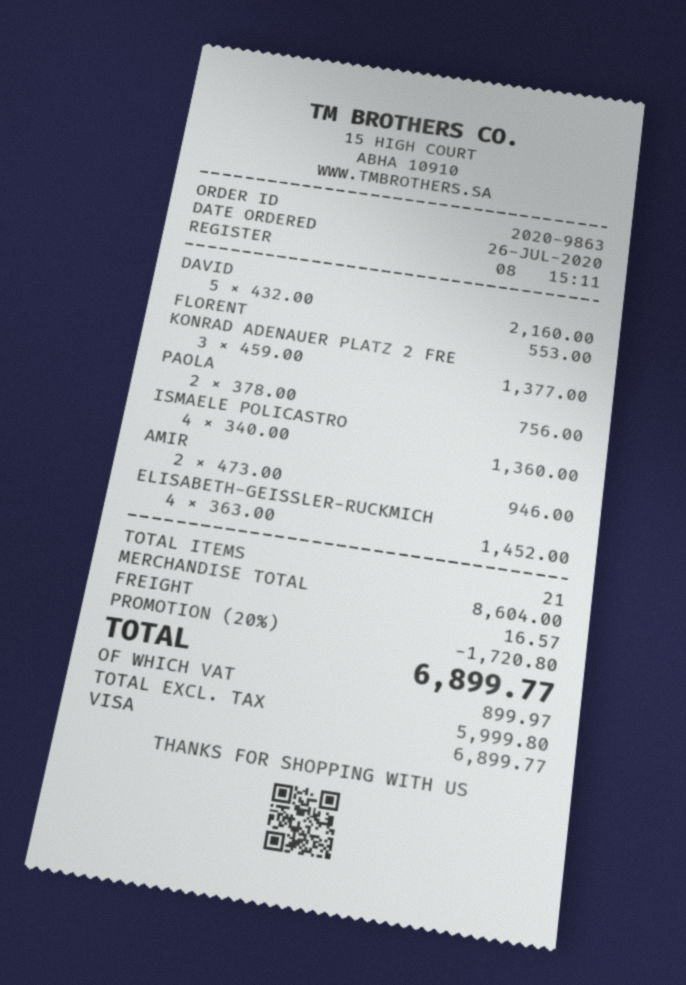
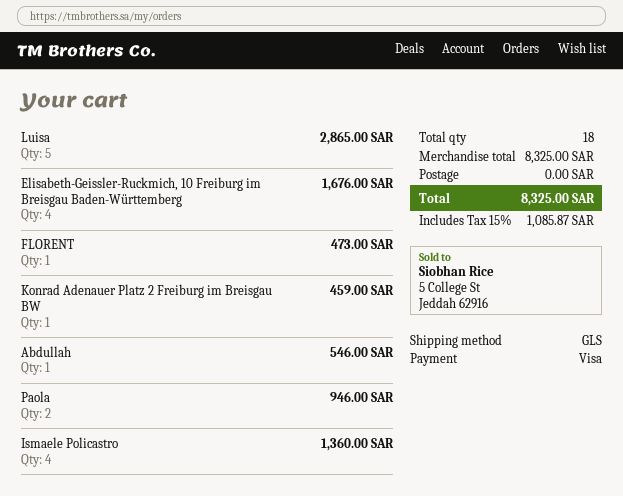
DAVID: 5 for 2160.00 -> none
FLORENT: 1 for 553.00 -> 1 for 473.00
KONRAD ADENAUER PLATZ 2 FRE: 3 for 1377.00 -> 1 for 459.00
PAOLA: 2 for 756.00 -> 2 for 946.00
AMIR: 2 for 946.00 -> none
ELISABETH-GEISSLER-RUCKMICH: 4 for 1452.00 -> 4 for 1676.00
Luisa: none -> 5 for 2865.00
Abdullah: none -> 1 for 546.00
total quantity: 21 -> 18
subtotal: 8604.00 -> 8325.00
discount: 20% = 1720.80 -> none
shipping: 16.57 -> 0.00
tax: 899.97 -> 1085.87
total: 6899.77 -> 8325.00

